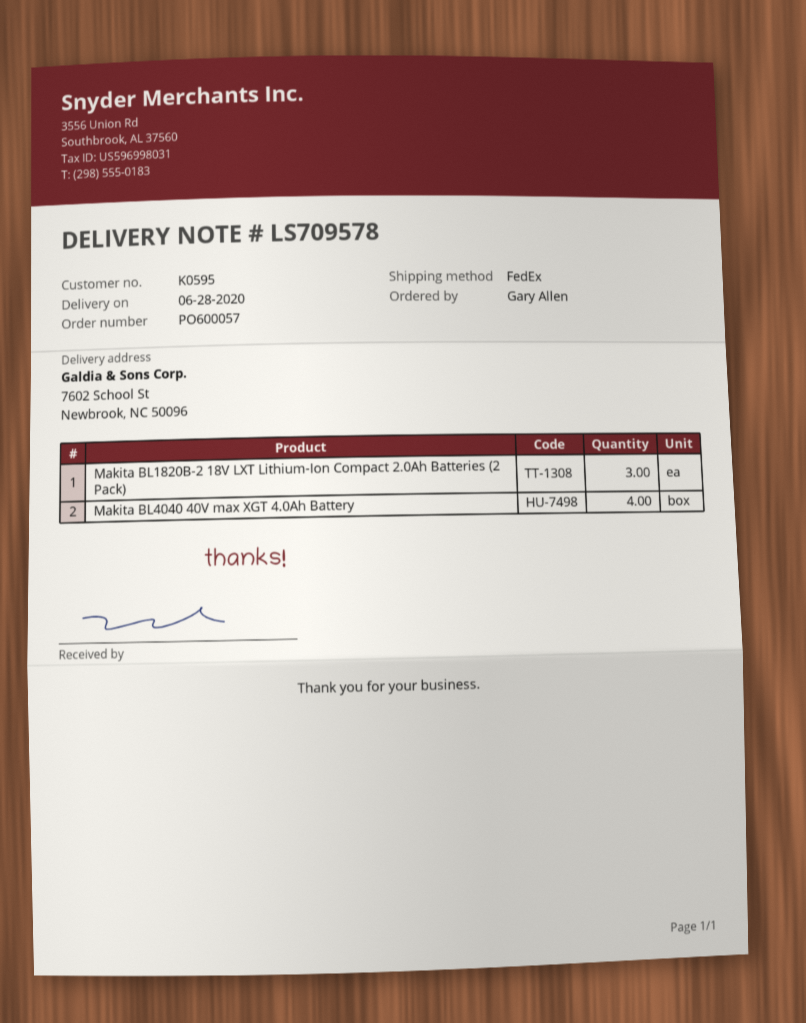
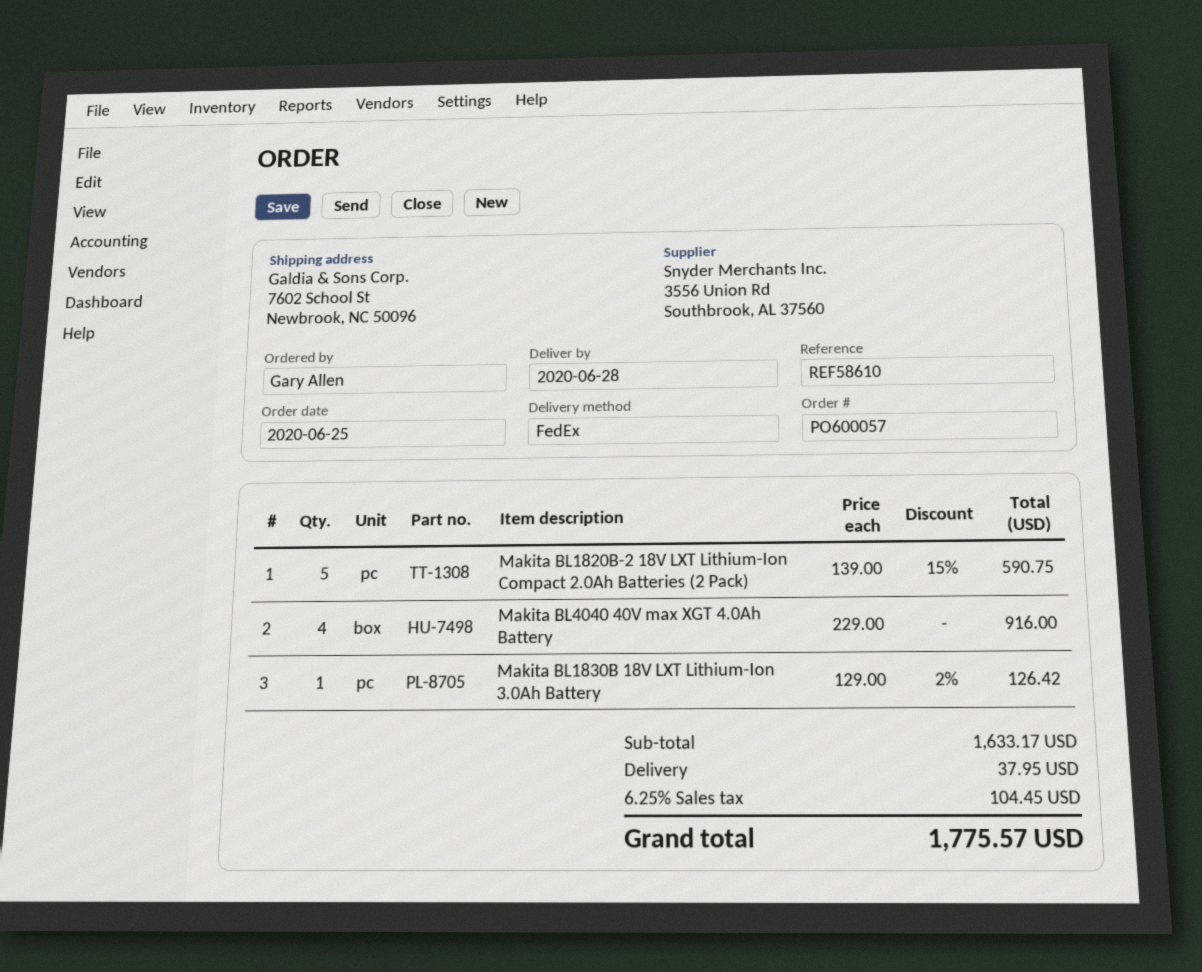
Makita BL1820B-2 18V LXT Lithium-Ion Compact 2.0Ah Batteries (2 Pack): 3 -> 5
Makita BL1830B 18V LXT Lithium-Ion 3.0Ah Battery: none -> 1

